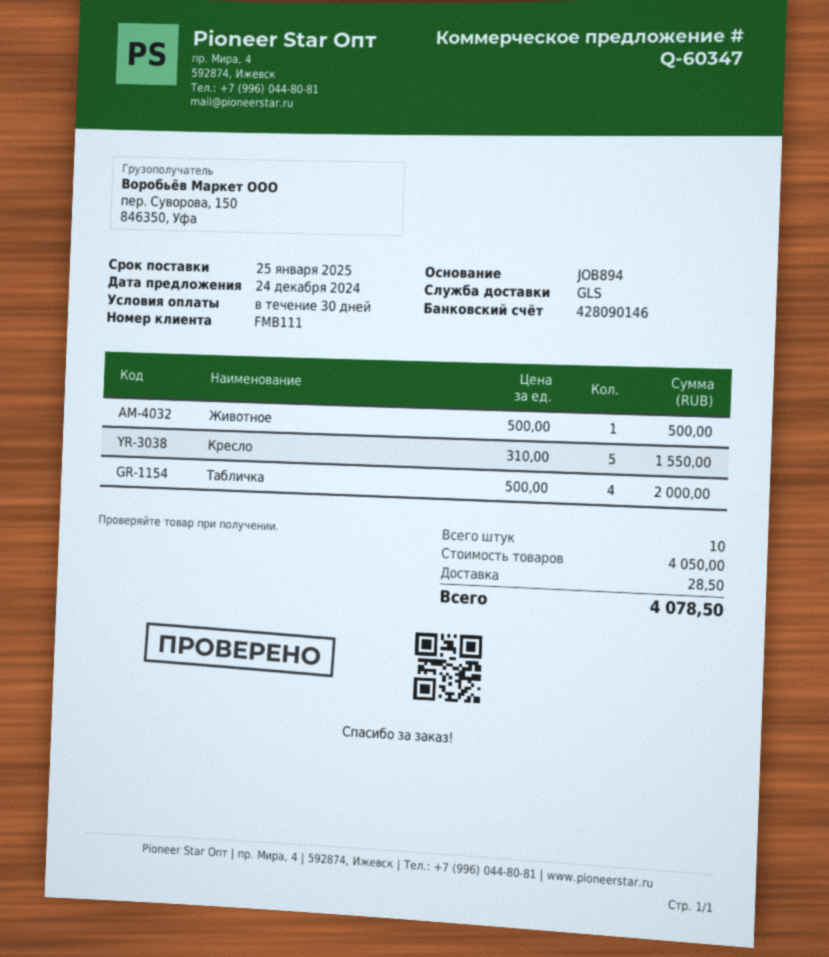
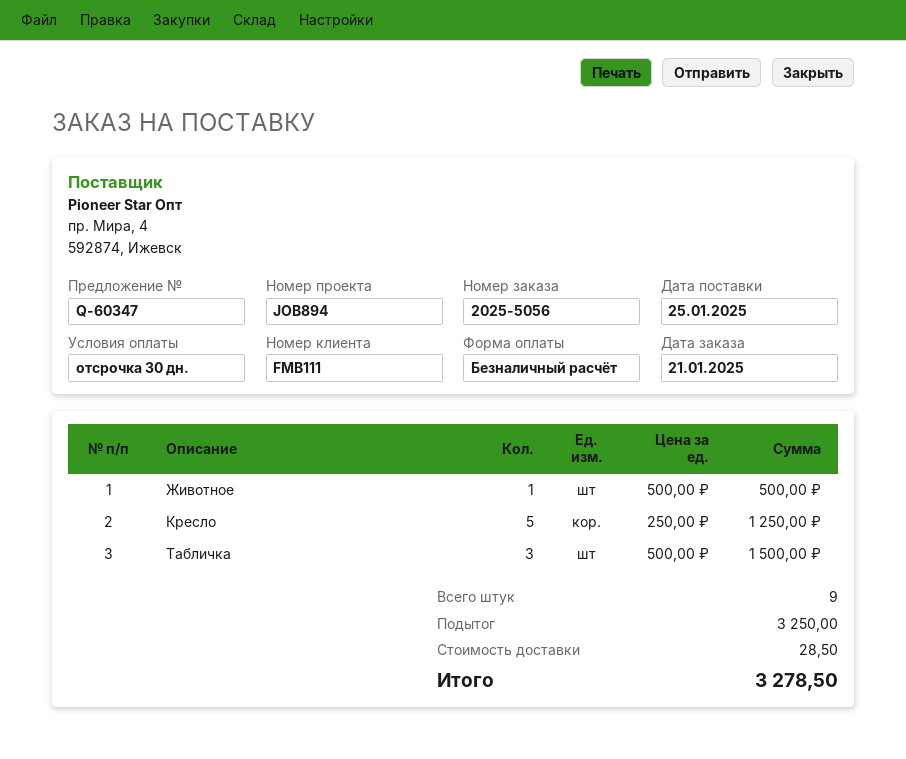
Кресло: 5 x 310.00 = 1550.00 -> 5 x 250.00 = 1250.00
Табличка: 4 x 500.00 = 2000.00 -> 3 x 500.00 = 1500.00
total quantity: 10 -> 9
subtotal: 4050.00 -> 3250.00
total: 4078.50 -> 3278.50

